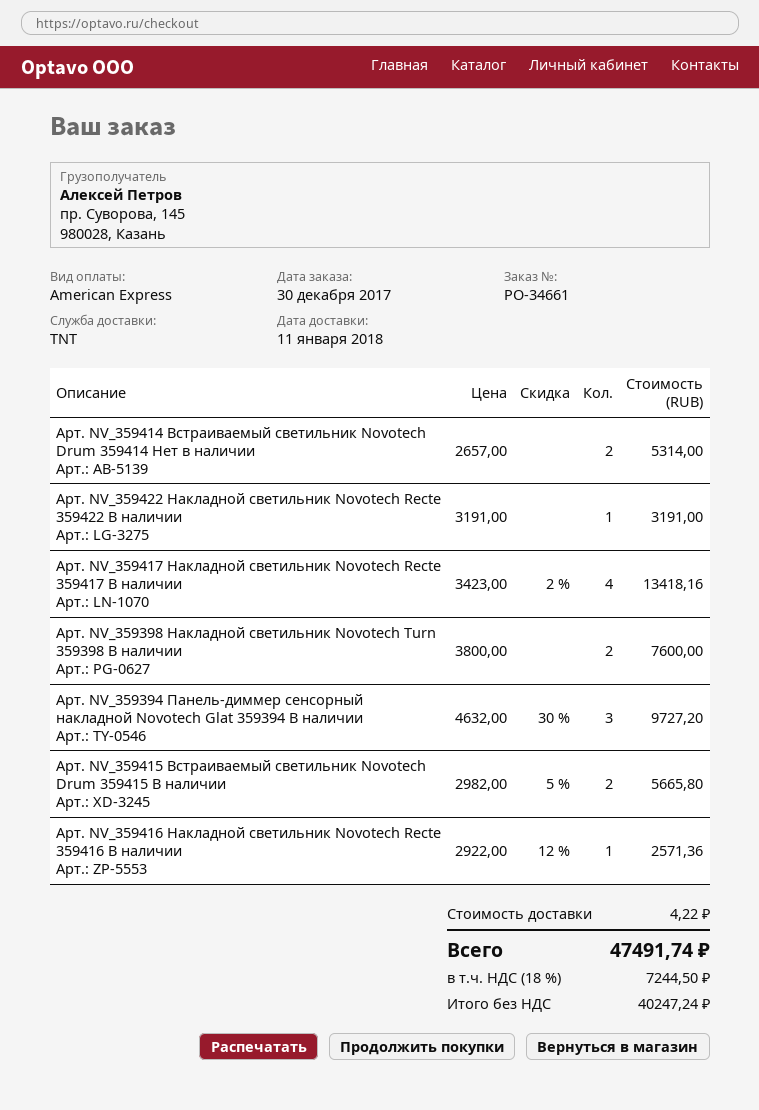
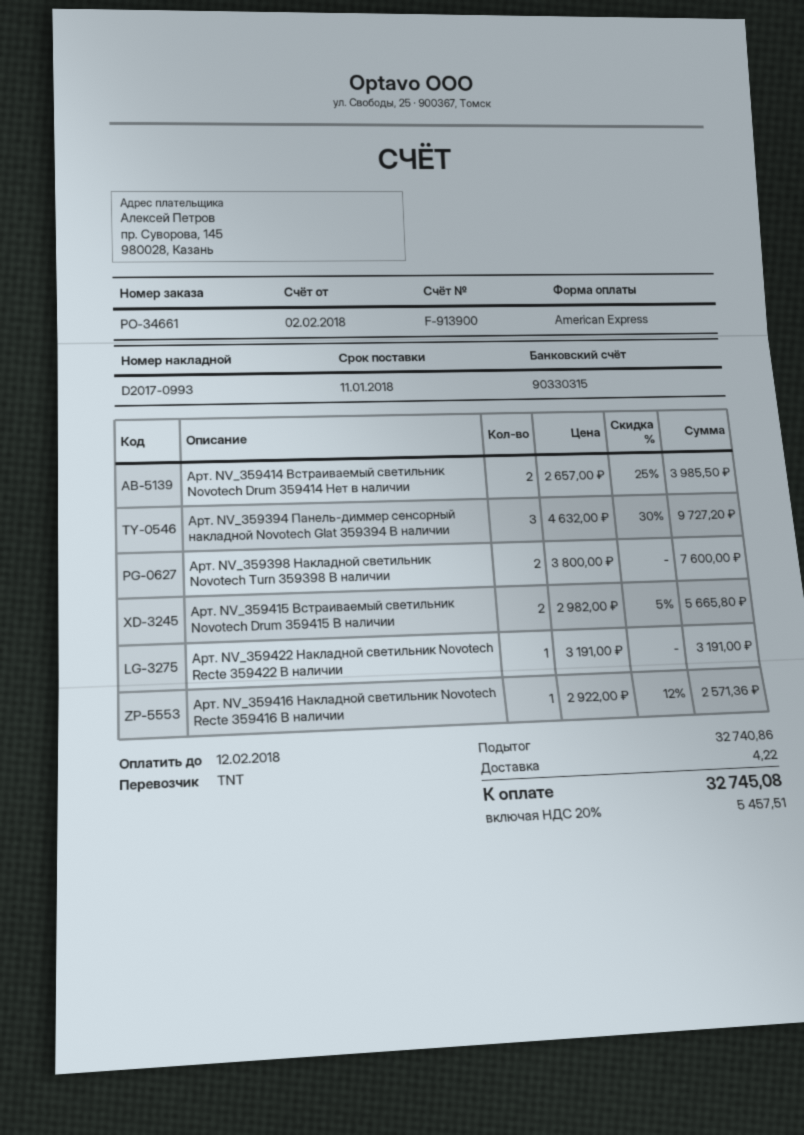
Арт. NV_359414 Встраиваемый светильник Novotech Drum 359414 Нет в наличии: 2 x 2657.00 = 5314.00 -> 2 x 2657.00 - 25% = 3985.50
Арт. NV_359417 Накладной светильник Novotech Recte 359417 В наличии: 4 x 3423.00 - 2% = 13418.16 -> none
tax: 18% = 7244.50 -> 20% = 5457.51
total: 47491.74 -> 32745.08

